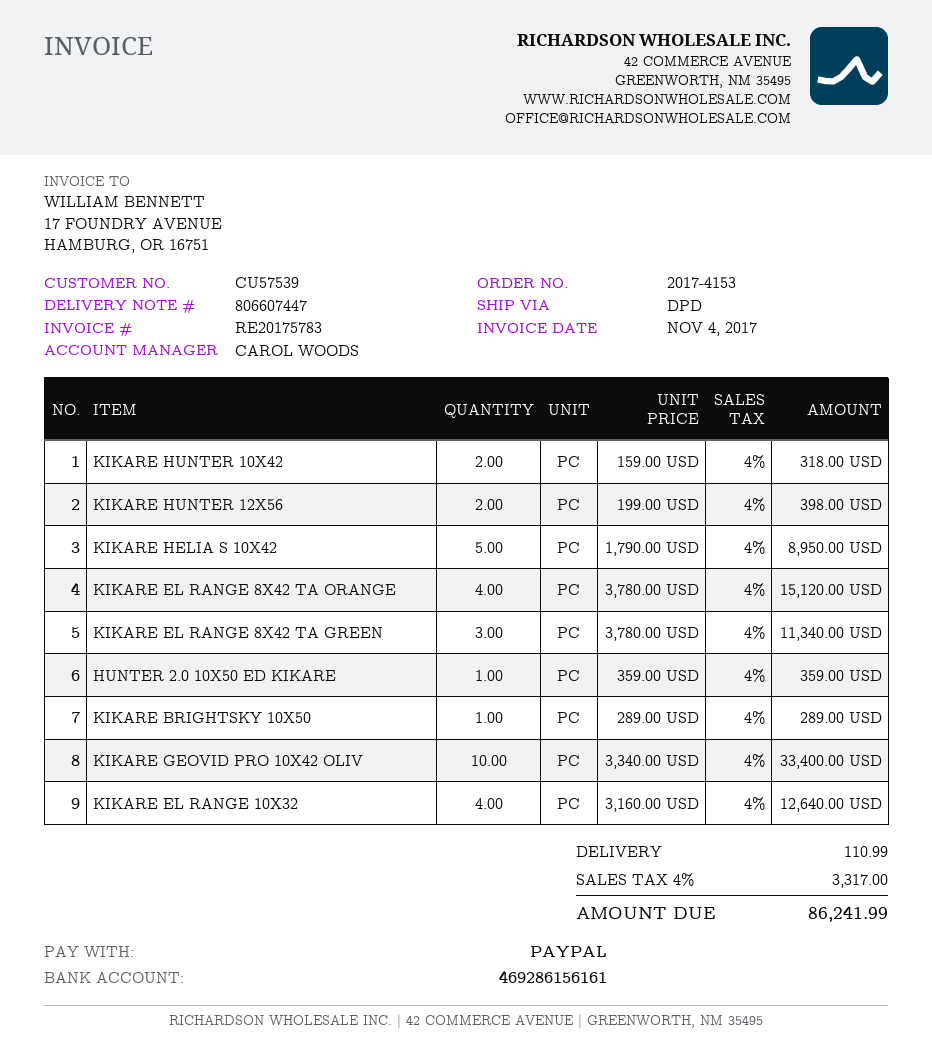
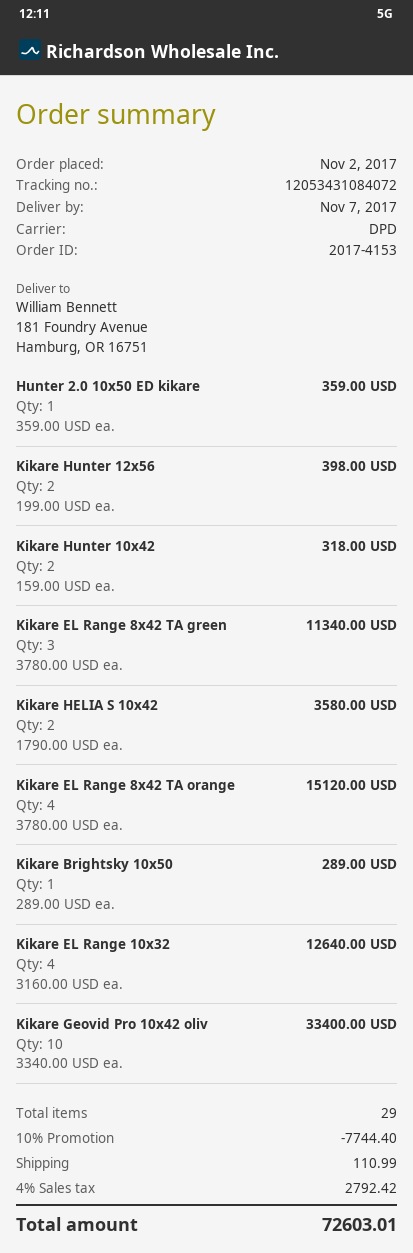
KIKARE HELIA S 10X42: 5 x 1790.00 = 8950.00 -> 2 x 1790.00 = 3580.00
discount: none -> 10% = 7744.40
tax: 4% = 3317.00 -> 4% = 2792.42
total: 86241.99 -> 72603.01

